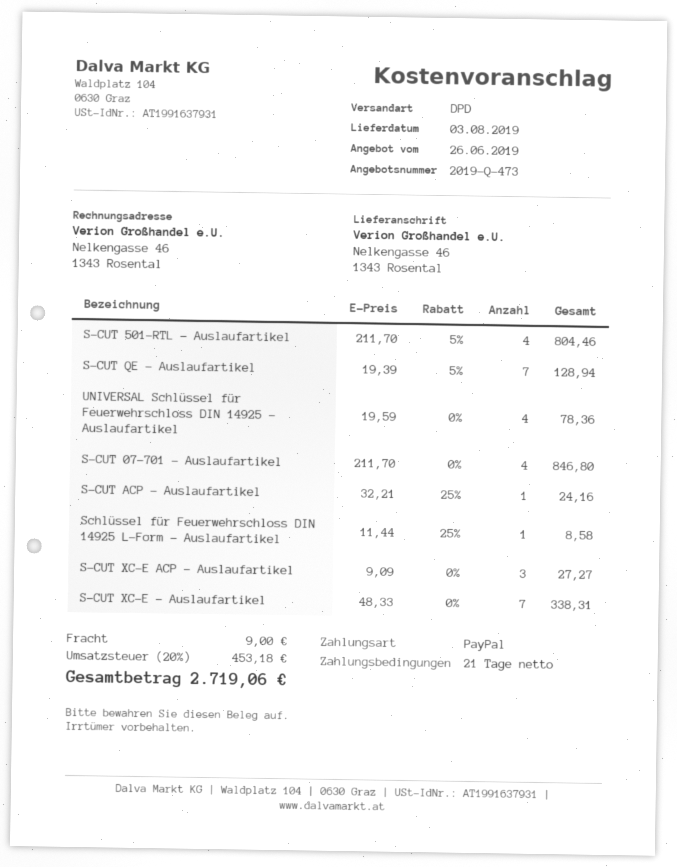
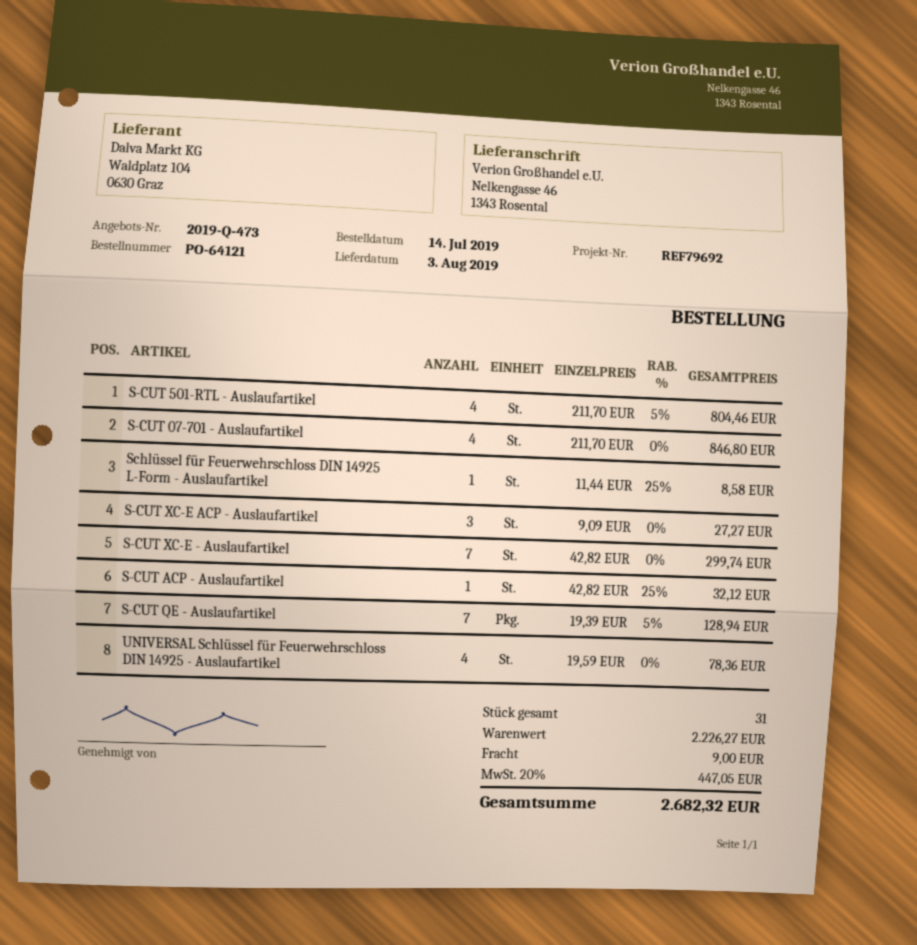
S-CUT ACP - Auslaufartikel: 1 x 32.21 - 25% = 24.16 -> 1 x 42.82 - 25% = 32.12
S-CUT XC-E - Auslaufartikel: 7 x 48.33 = 338.31 -> 7 x 42.82 = 299.74
tax: 20% = 453.18 -> 20% = 447.05
total: 2719.06 -> 2682.32

